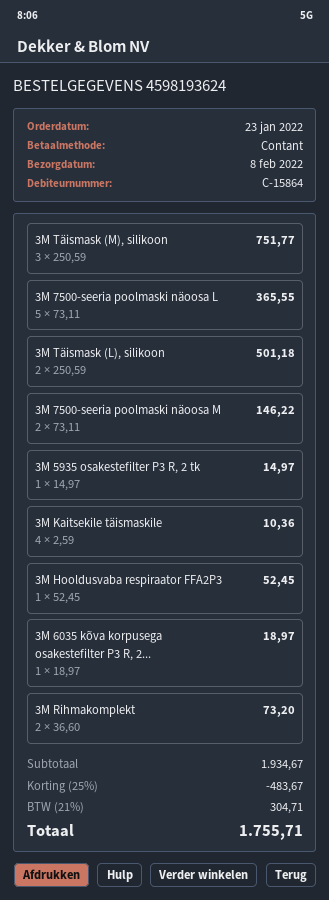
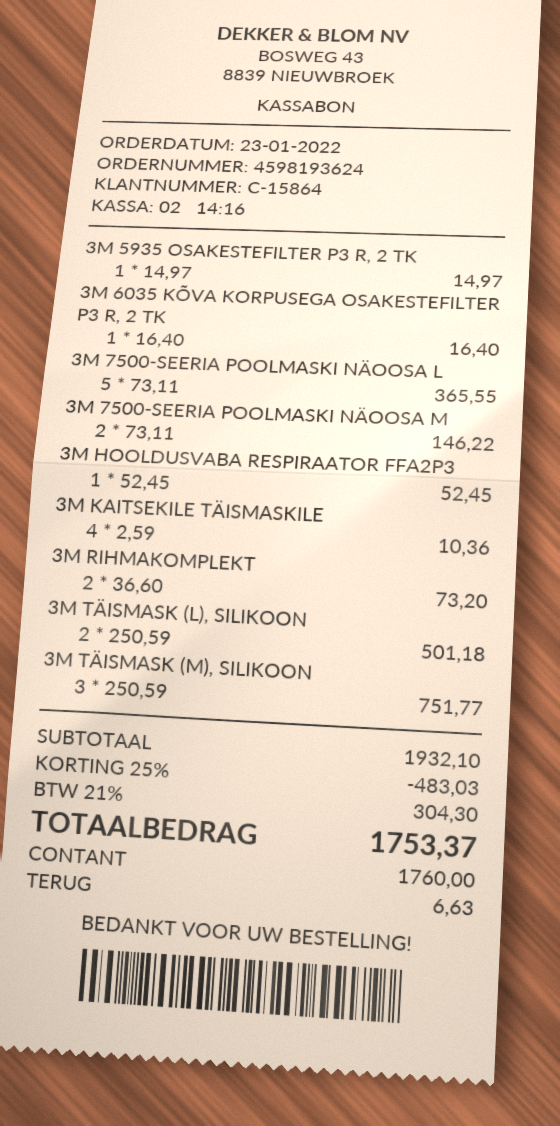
3M 6035 kõva korpusega osakestefilter P3 R, 2...: 1 x 18.97 = 18.97 -> 1 x 16.40 = 16.40
subtotal: 1934.67 -> 1932.10
discount: 25% = 483.67 -> 25% = 483.03
tax: 21% = 304.71 -> 21% = 304.30
total: 1755.71 -> 1753.37

